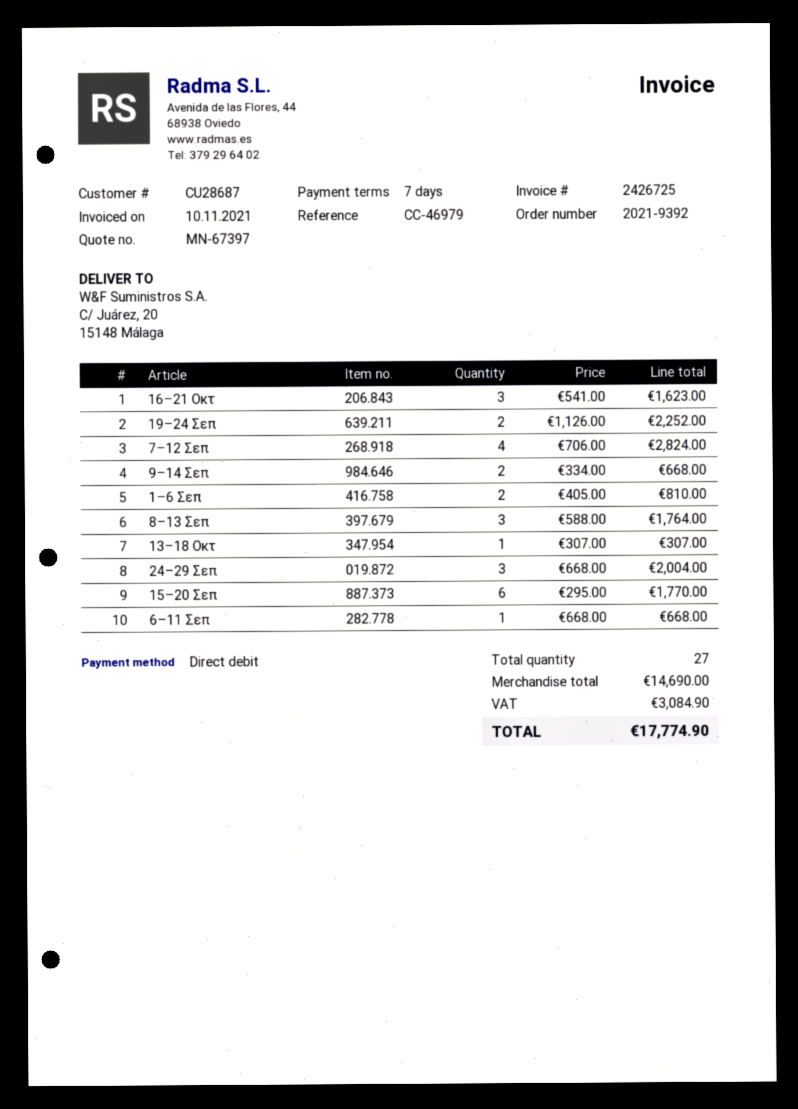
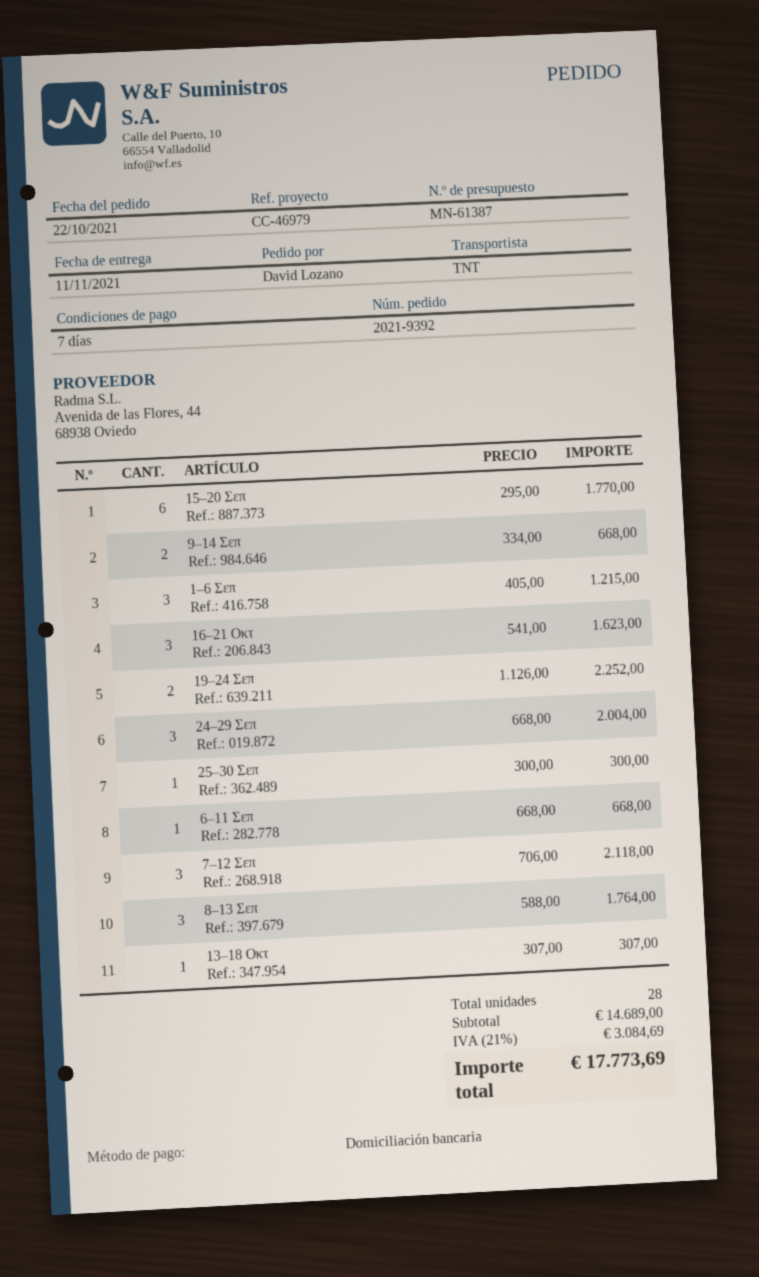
quote number: MN-67397 -> MN-61387
7–12 Σεπ: 4 x 706.00 = 2824.00 -> 3 x 706.00 = 2118.00
1–6 Σεπ: 2 x 405.00 = 810.00 -> 3 x 405.00 = 1215.00
25–30 Σεπ: none -> 1 x 300.00 = 300.00
total quantity: 27 -> 28
subtotal: 14690.00 -> 14689.00
tax: 3084.90 -> 3084.69
total: 17774.90 -> 17773.69

